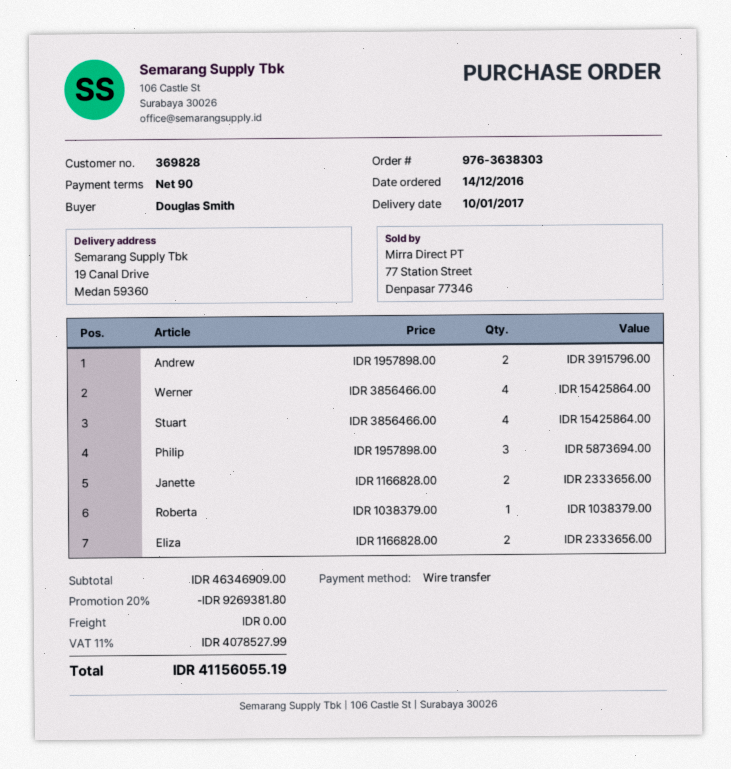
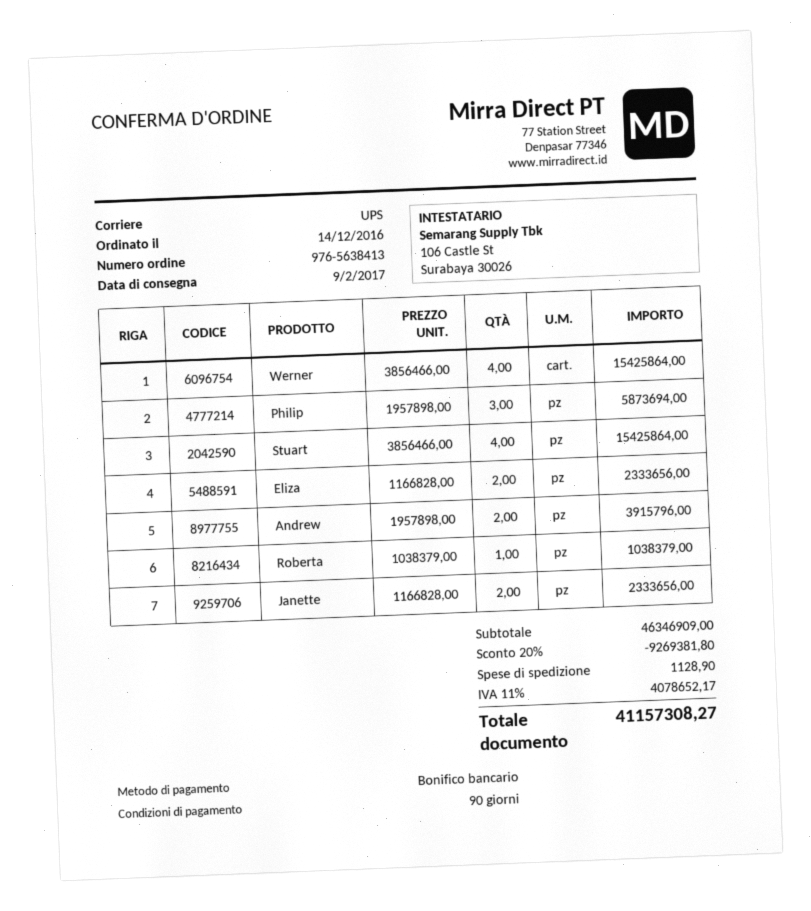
order number: 976-3638303 -> 976-5638413
delivery date: 2017-01-10 -> 2017-02-09
shipping: 0.00 -> 1128.90
tax: 11% = 4078527.99 -> 11% = 4078652.17
total: 41156055.19 -> 41157308.27

